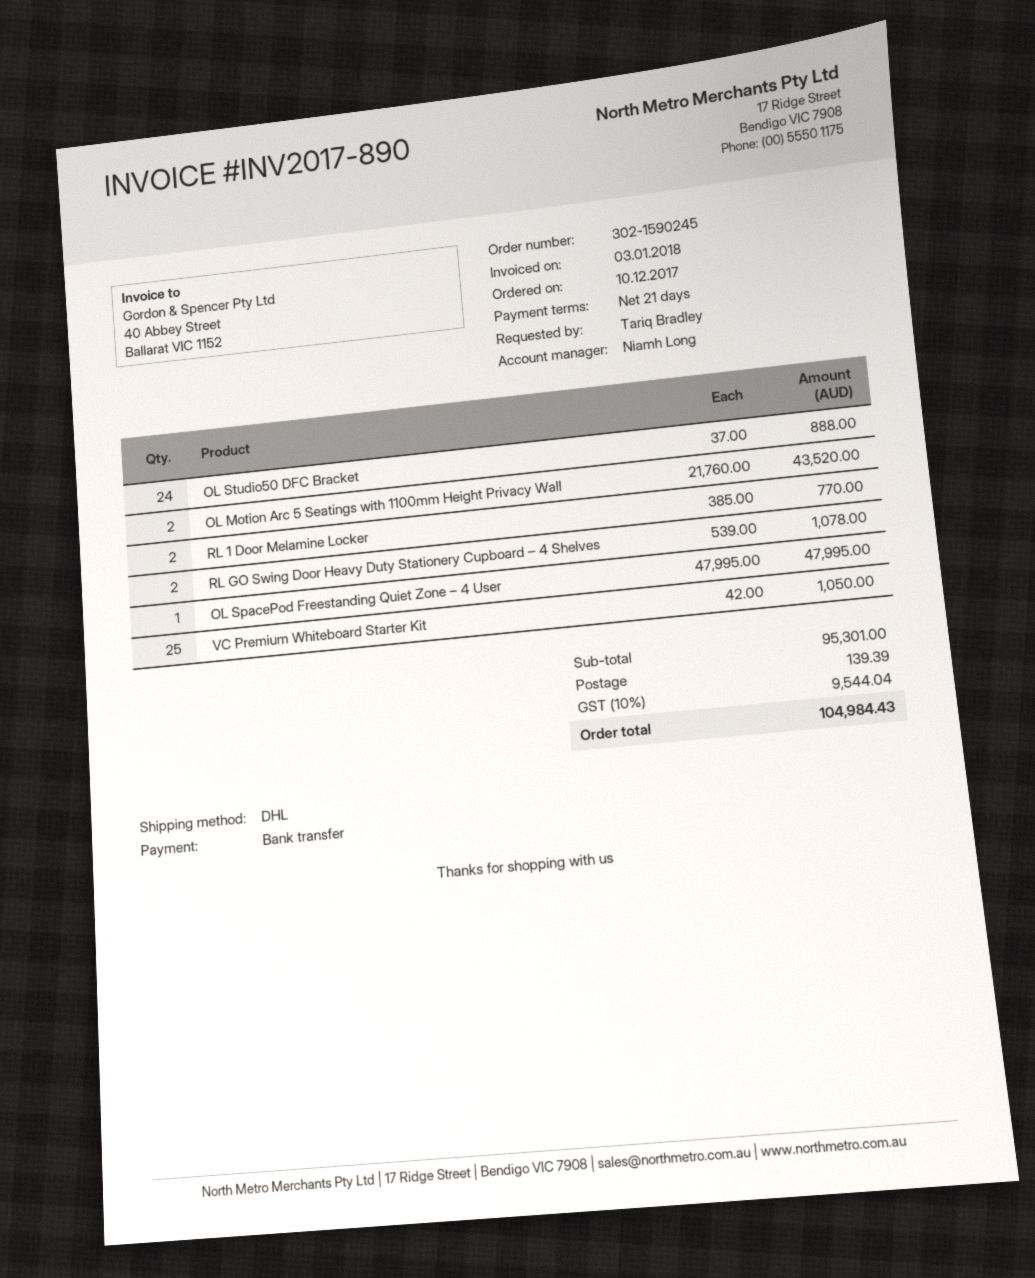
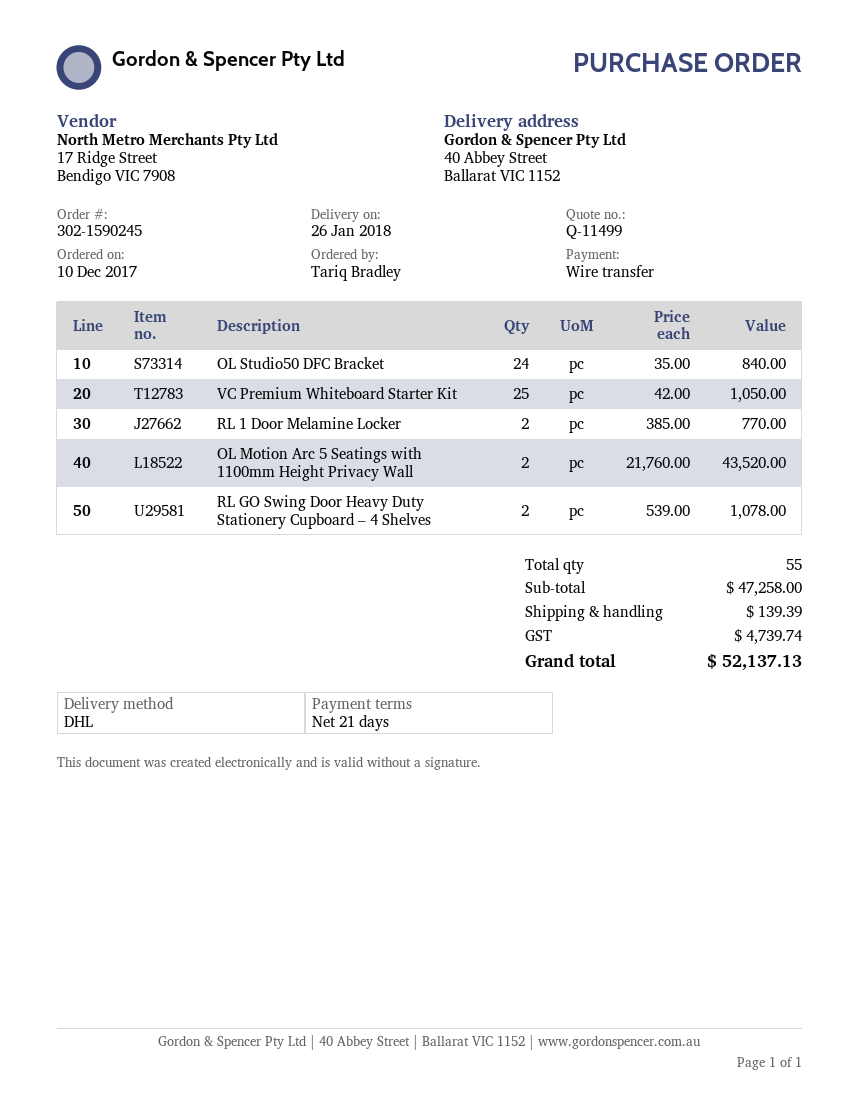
OL Studio50 DFC Bracket: 24 x 37.00 = 888.00 -> 24 x 35.00 = 840.00
OL SpacePod Freestanding Quiet Zone – 4 User: 1 x 47995.00 = 47995.00 -> none
subtotal: 95301.00 -> 47258.00
tax: 9544.04 -> 4739.74
total: 104984.43 -> 52137.13

